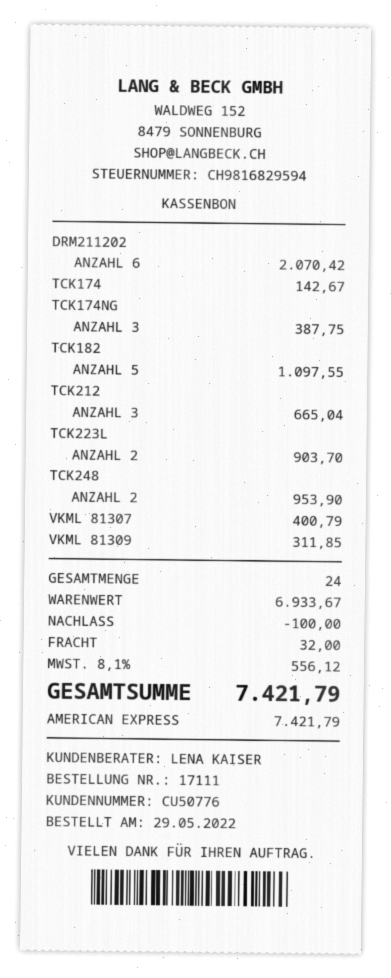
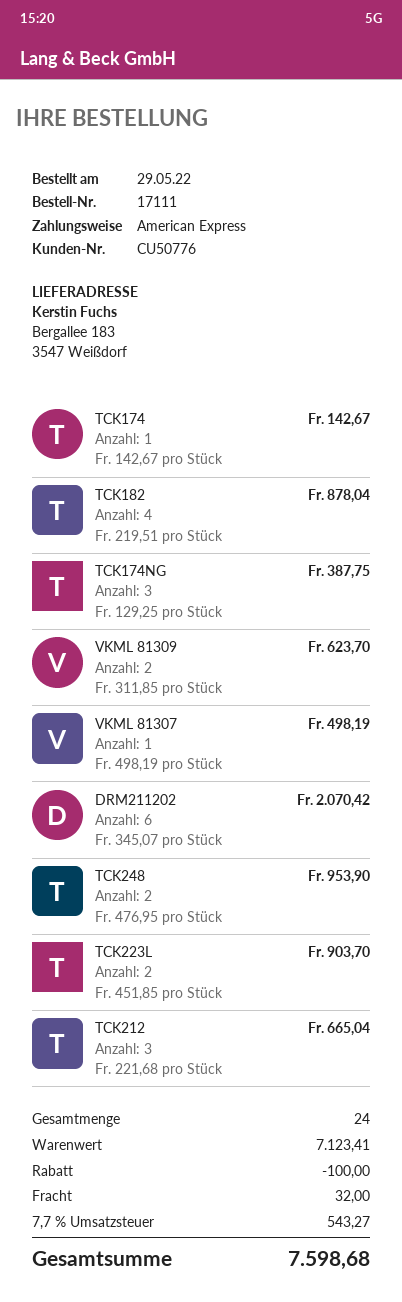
TCK182: 5 for 1097.55 -> 4 for 878.04
VKML 81307: 1 for 400.79 -> 1 for 498.19
VKML 81309: 1 for 311.85 -> 2 for 623.70
subtotal: 6933.67 -> 7123.41
tax: 8.1% = 556.12 -> 7.7% = 543.27
total: 7421.79 -> 7598.68

